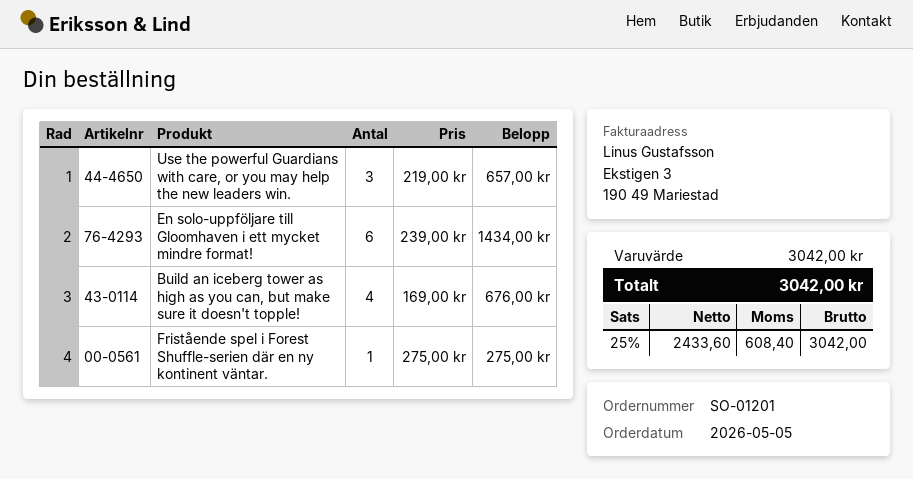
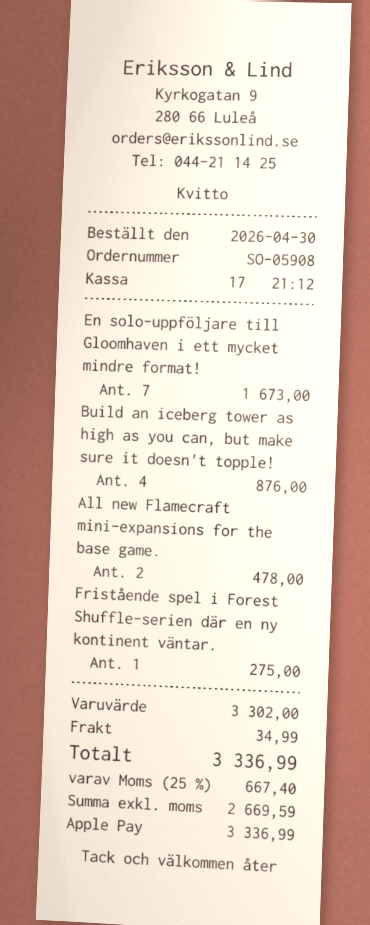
order number: SO-01201 -> SO-05908
order date: 2026-05-05 -> 2026-04-30
Use the powerful Guardians with care, or you may help the new leaders win.: 3 for 657.00 -> none
En solo-uppföljare till Gloomhaven i ett mycket mindre format!: 6 for 1434.00 -> 7 for 1673.00
Build an iceberg tower as high as you can, but make sure it doesn't topple!: 4 for 676.00 -> 4 for 876.00
All new Flamecraft mini-expansions for the base game.: none -> 2 for 478.00
subtotal: 3042.00 -> 3302.00
shipping: none -> 34.99
net: 2433.60 -> 2669.59
tax: 25% = 608.40 -> 25% = 667.40
total: 3042.00 -> 3336.99

